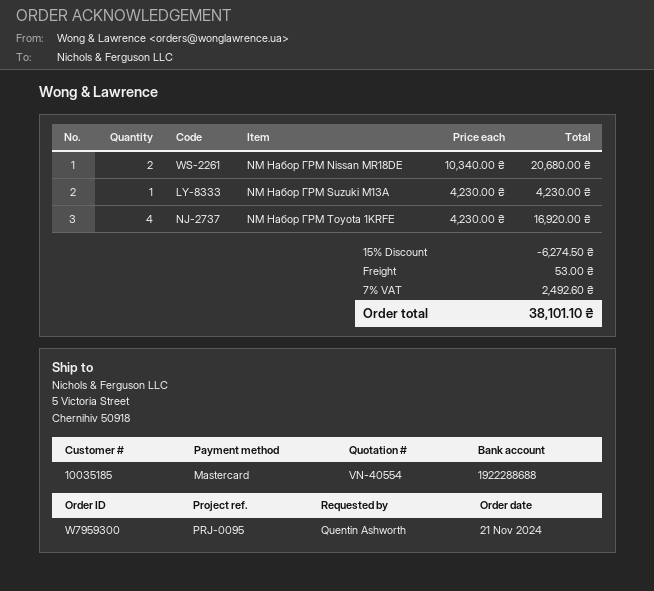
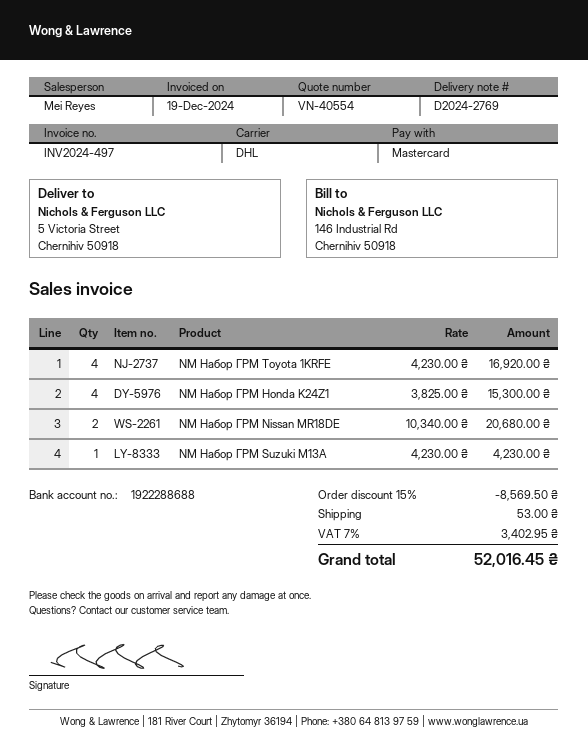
NM Набор ГРМ Honda K24Z1: none -> 4 x 3825.00 = 15300.00
discount: 15% = 6274.50 -> 15% = 8569.50
tax: 7% = 2492.60 -> 7% = 3402.95
total: 38101.10 -> 52016.45

